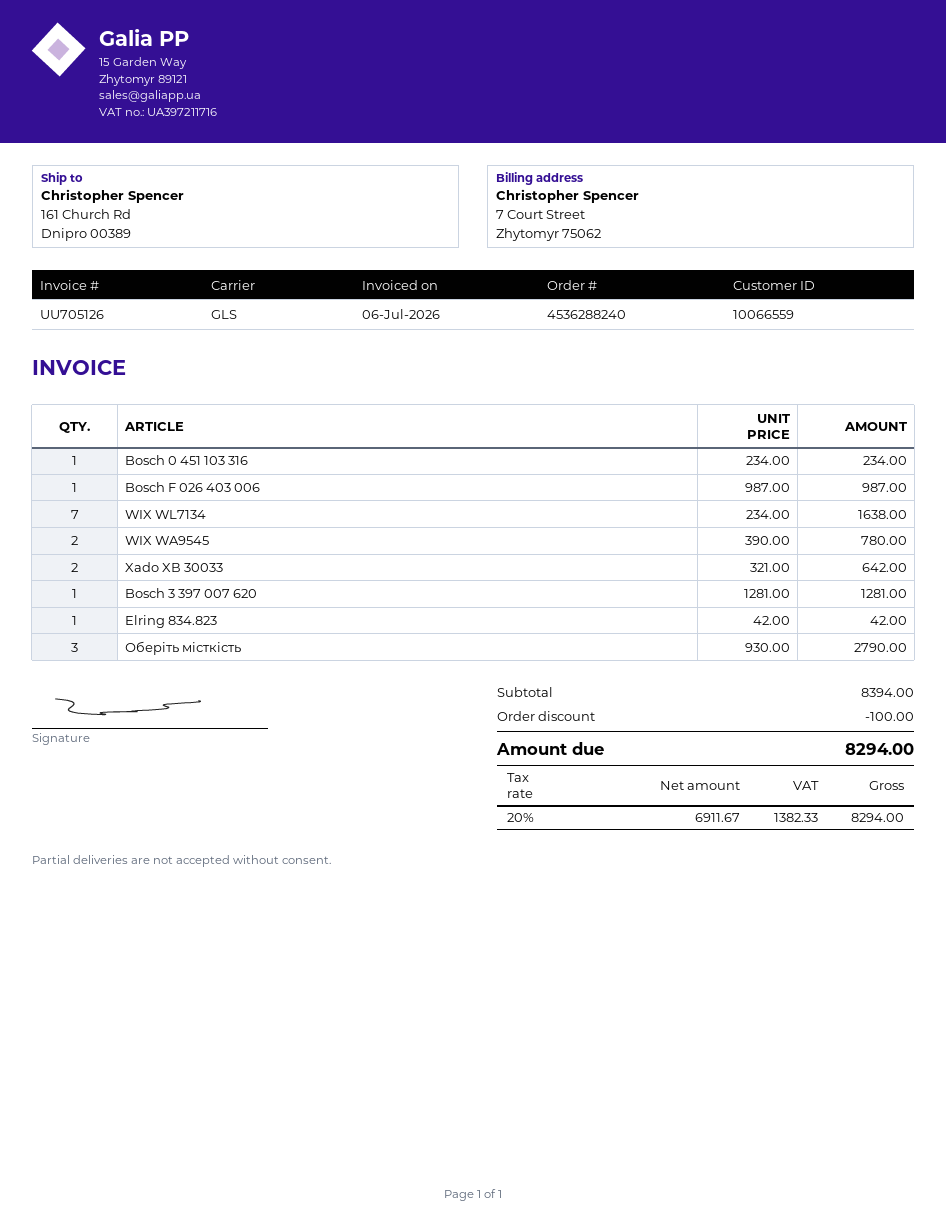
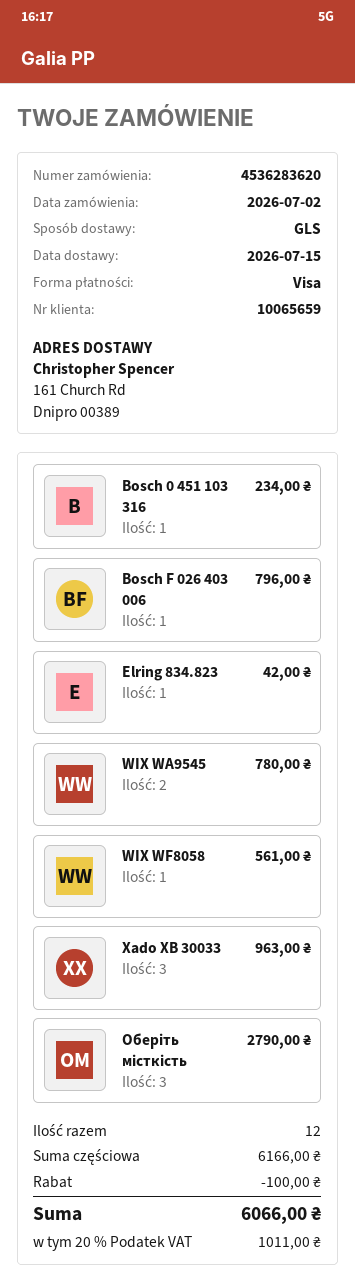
order number: 4536288240 -> 4536283620
customer number: 10066559 -> 10065659
Bosch F 026 403 006: 1 for 987.00 -> 1 for 796.00
WIX WL7134: 7 for 1638.00 -> none
Xado XВ 30033: 2 for 642.00 -> 3 for 963.00
Bosch 3 397 007 620: 1 for 1281.00 -> none
WIX WF8058: none -> 1 for 561.00
subtotal: 8394.00 -> 6166.00
tax: 20% = 1382.33 -> 20% = 1011.00
total: 8294.00 -> 6066.00

